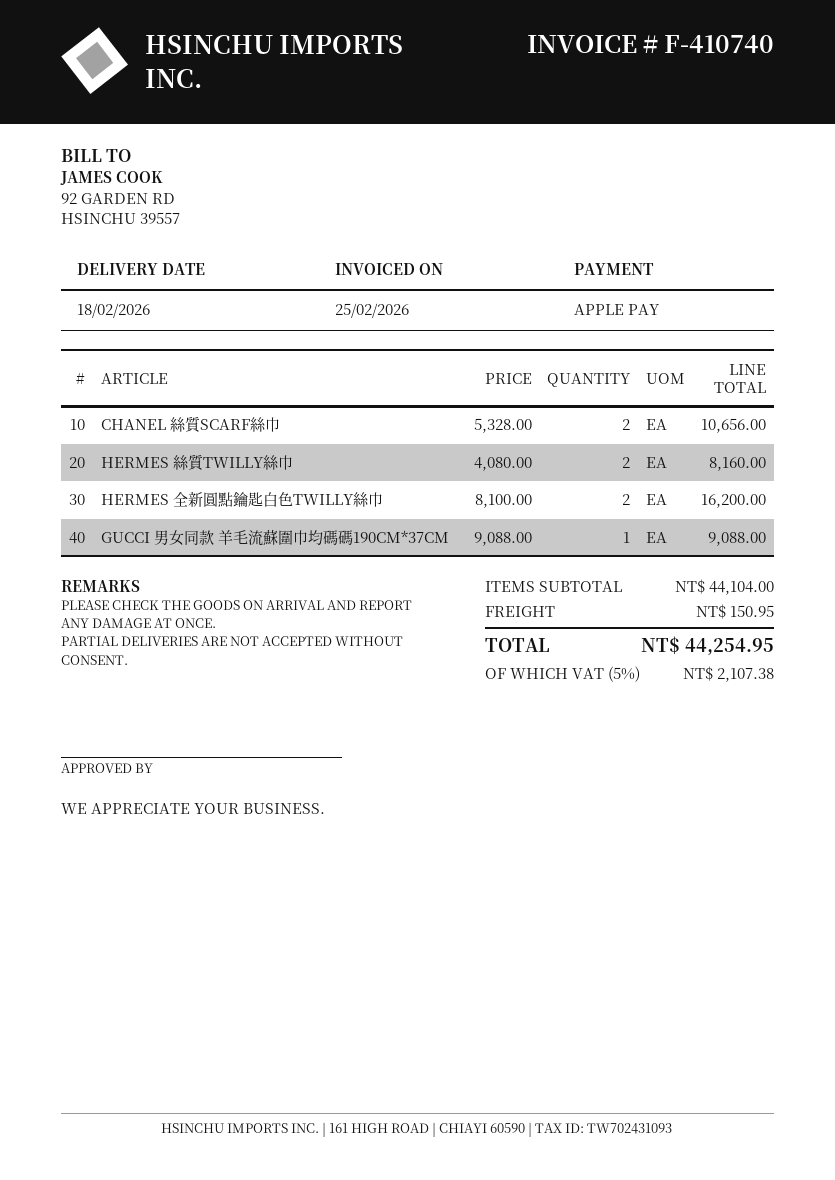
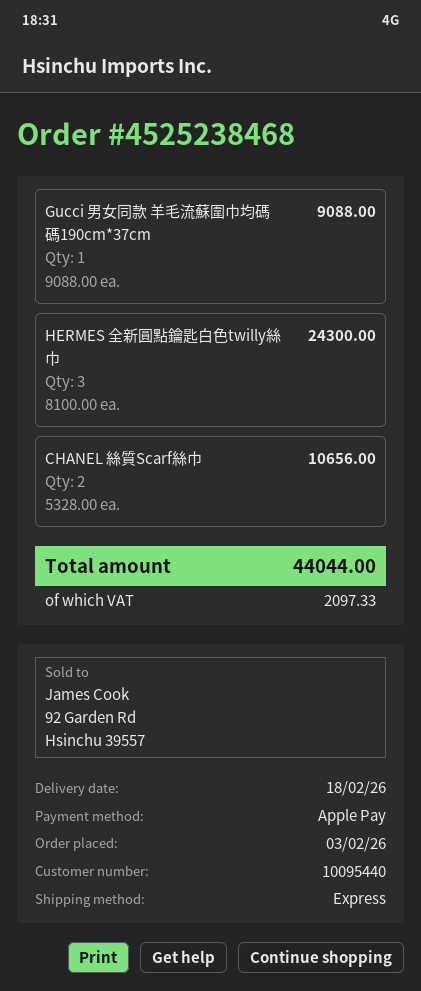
HERMES 絲質TWILLY絲巾: 2 x 4080.00 = 8160.00 -> none
HERMES 全新圓點鑰匙白色TWILLY絲巾: 2 x 8100.00 = 16200.00 -> 3 x 8100.00 = 24300.00
shipping: 150.95 -> none
tax: 2107.38 -> 2097.33
total: 44254.95 -> 44044.00

